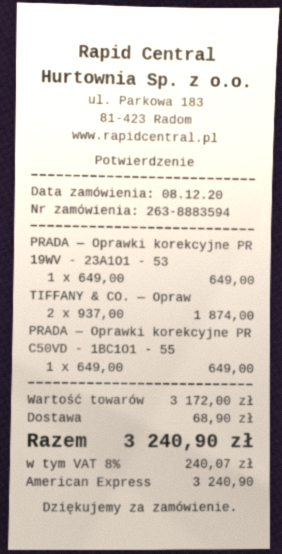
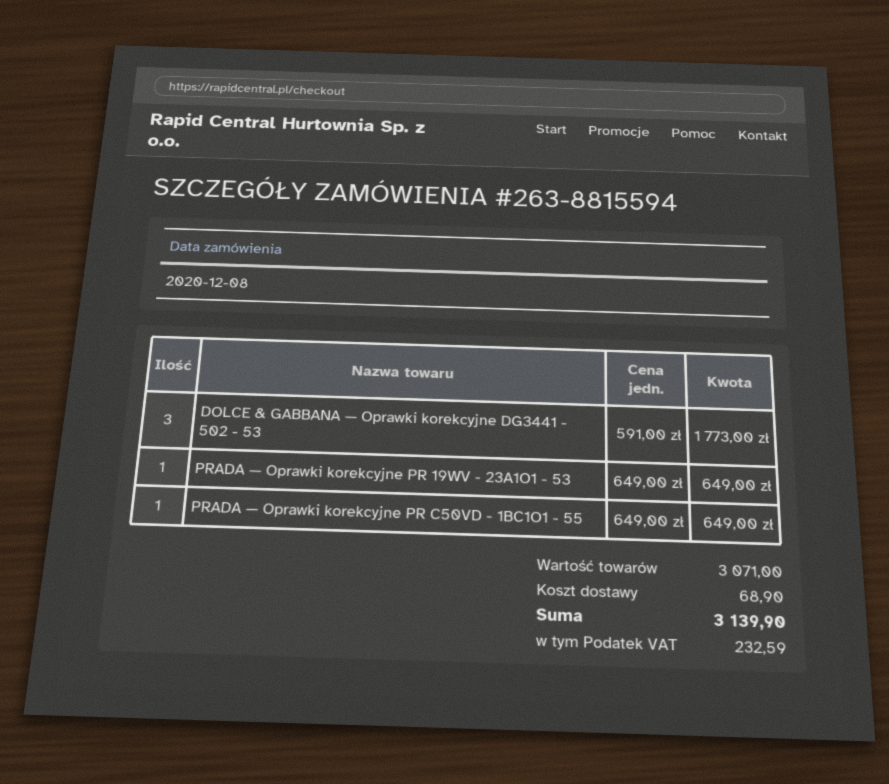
order number: 263-8883594 -> 263-8815594
TIFFANY & CO. — Opraw: 2 x 937.00 = 1874.00 -> none
DOLCE & GABBANA — Oprawki korekcyjne DG3441 - 502 - 53: none -> 3 x 591.00 = 1773.00
subtotal: 3172.00 -> 3071.00
tax: 240.07 -> 232.59
total: 3240.90 -> 3139.90

